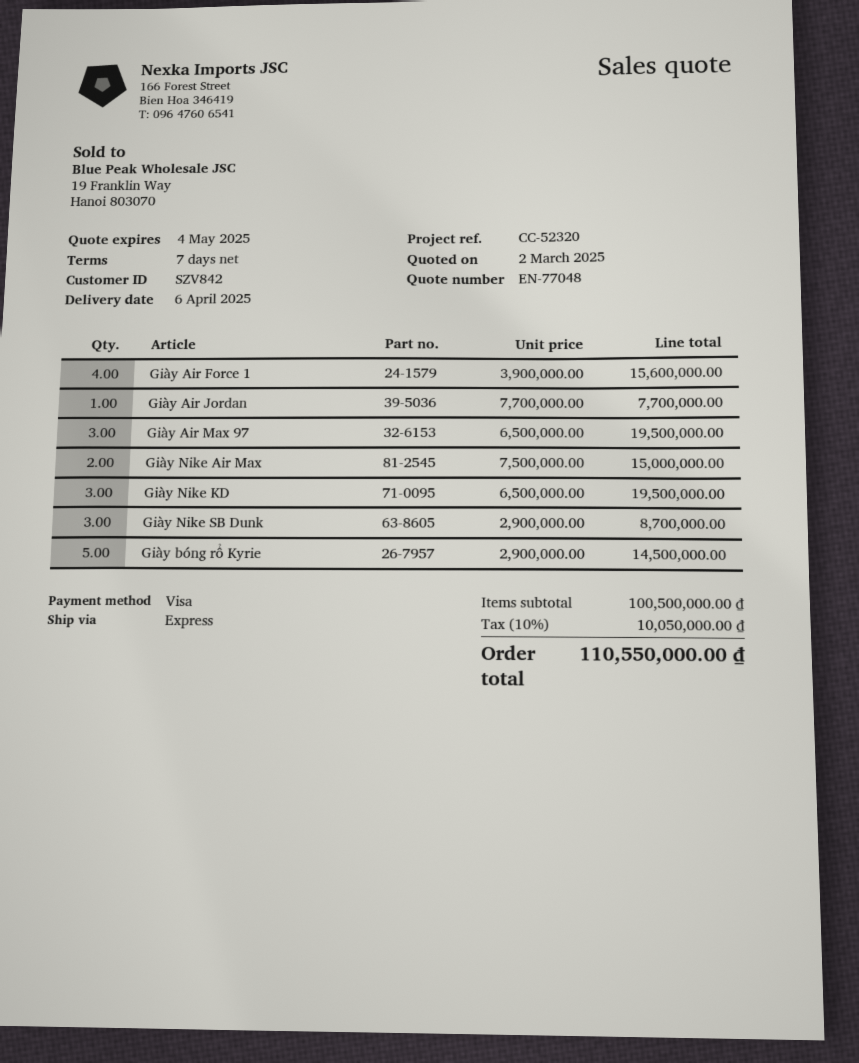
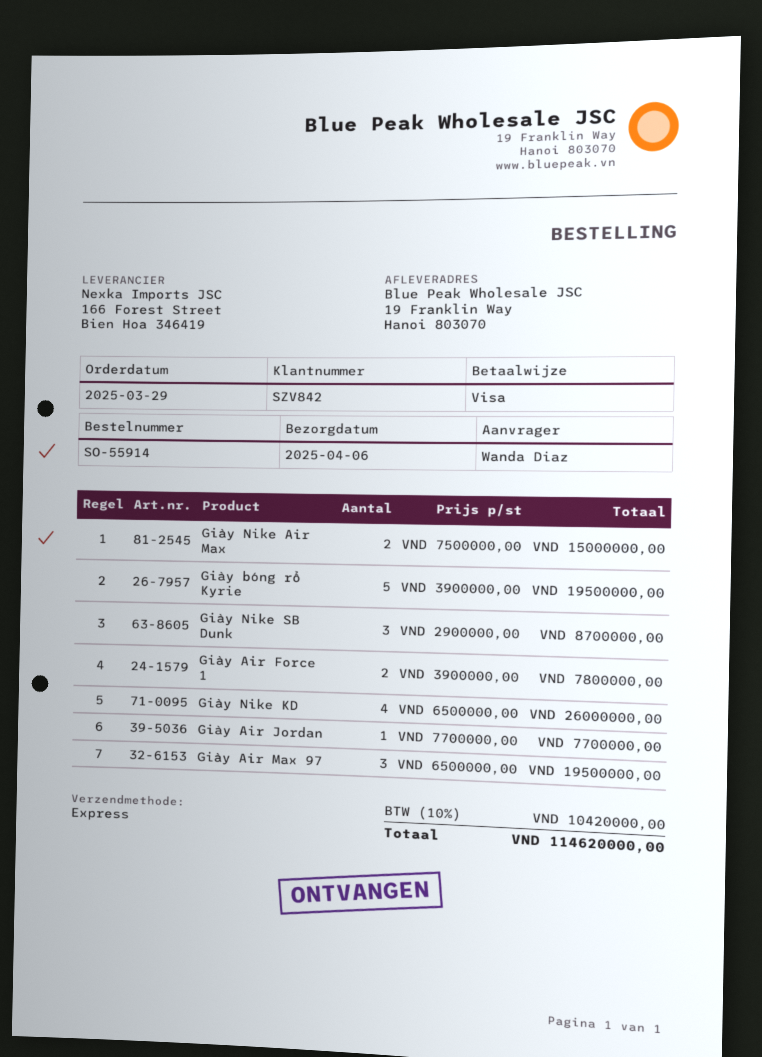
Giày Air Force 1: 4 x 3900000.00 = 15600000.00 -> 2 x 3900000.00 = 7800000.00
Giày Nike KD: 3 x 6500000.00 = 19500000.00 -> 4 x 6500000.00 = 26000000.00
Giày bóng rổ Kyrie: 5 x 2900000.00 = 14500000.00 -> 5 x 3900000.00 = 19500000.00
tax: 10% = 10050000.00 -> 10% = 10420000.00
total: 110550000.00 -> 114620000.00

